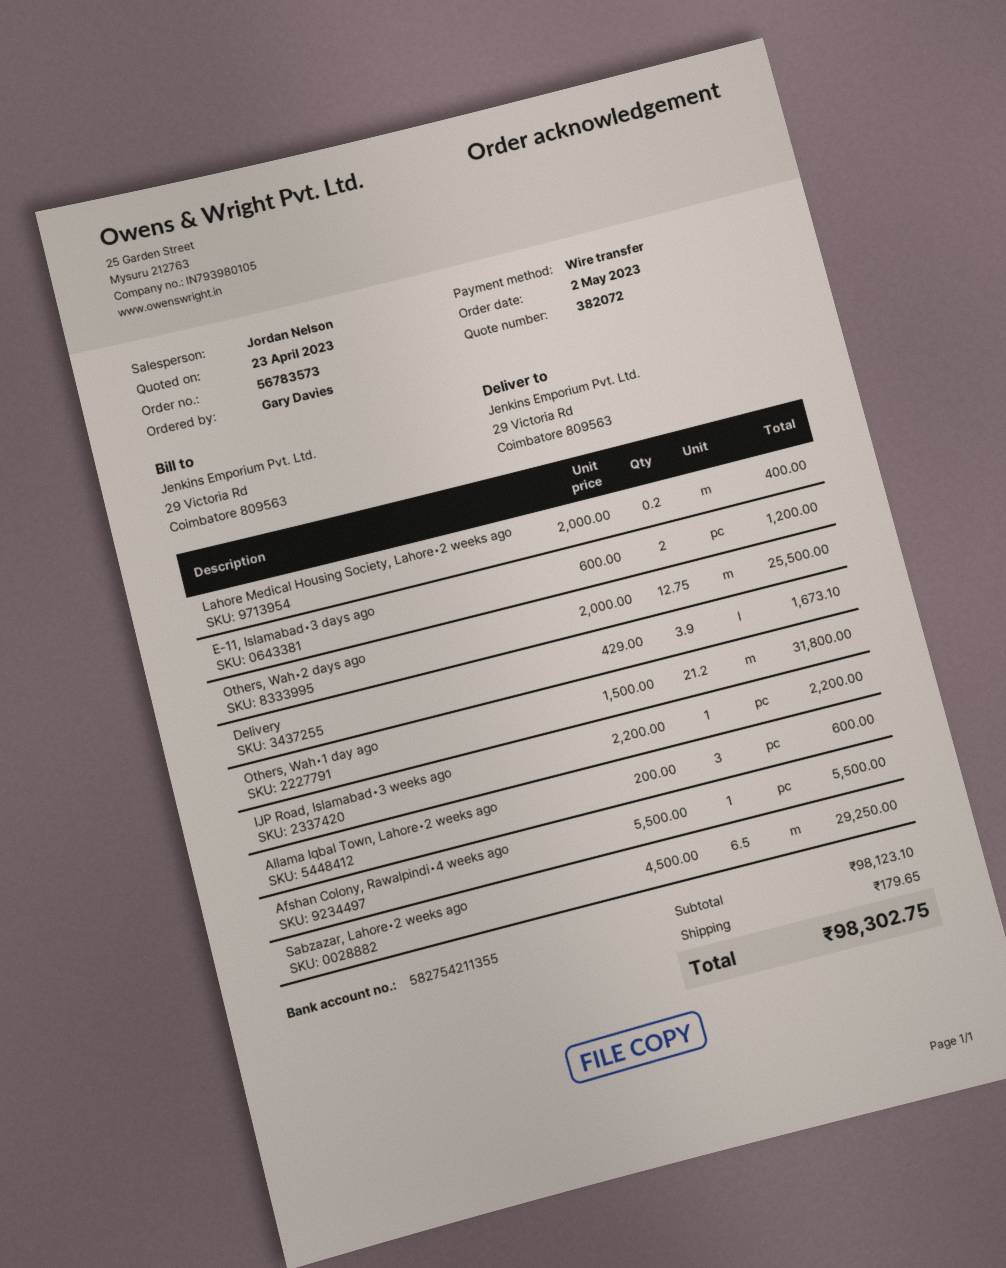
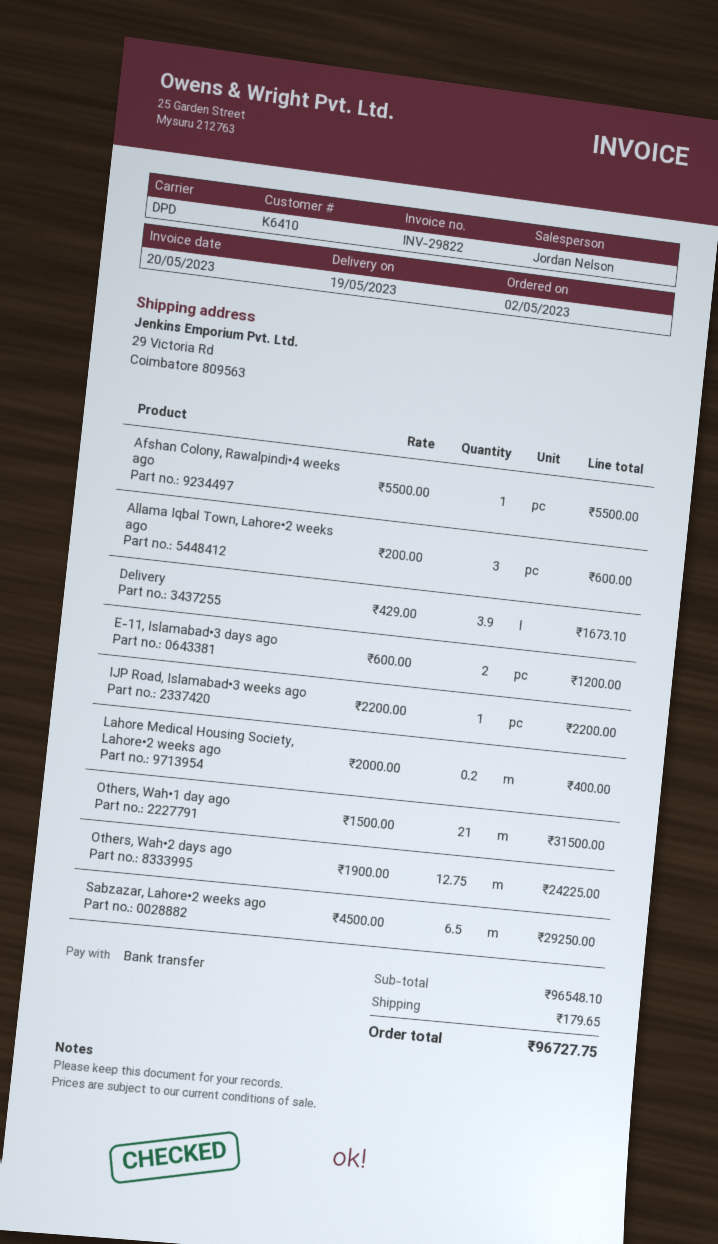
Others, Wah•2 days ago: 12.75 x 2000.00 = 25500.00 -> 12.75 x 1900.00 = 24225.00
Others, Wah•1 day ago: 21.2 x 1500.00 = 31800.00 -> 21 x 1500.00 = 31500.00
subtotal: 98123.10 -> 96548.10
total: 98302.75 -> 96727.75

